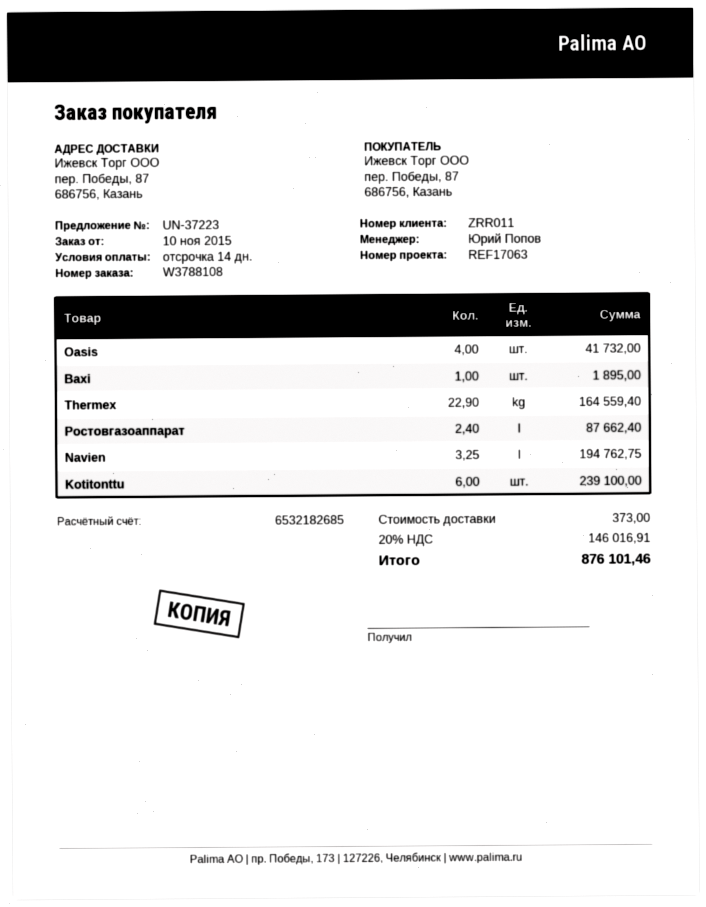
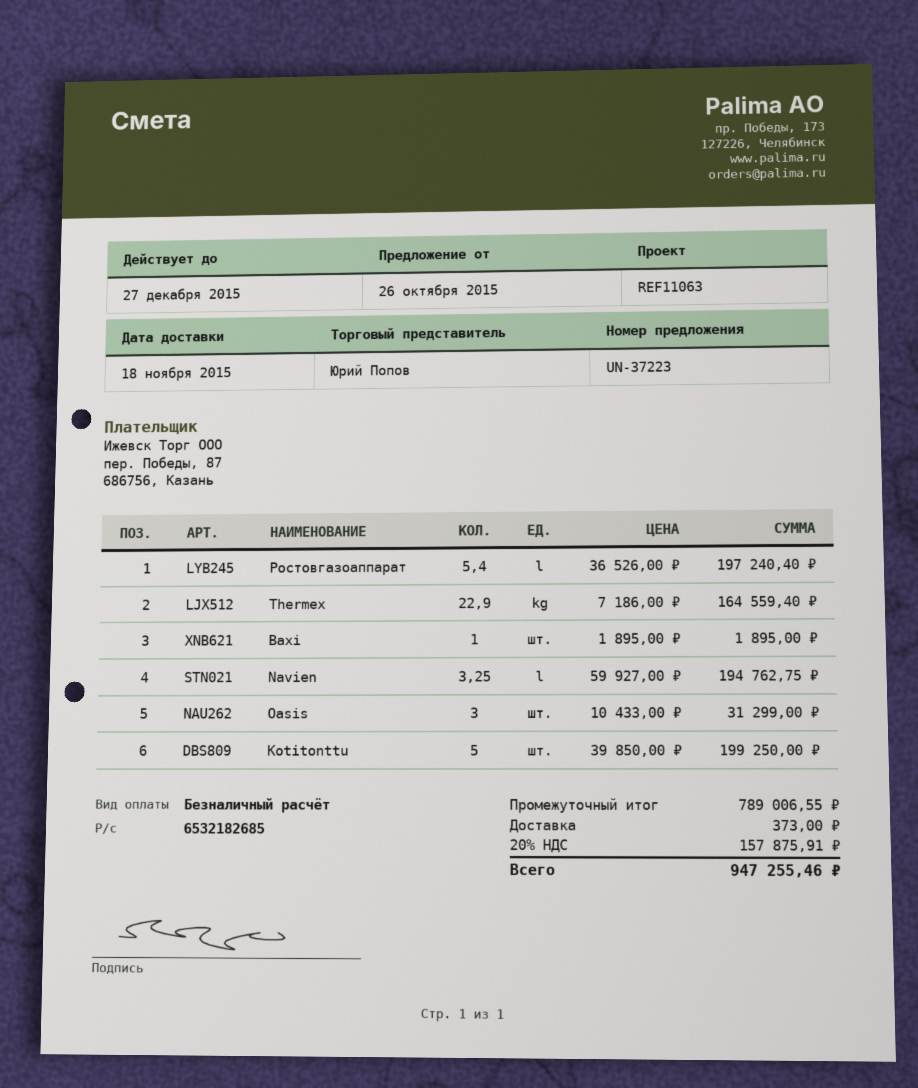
reference: REF17063 -> REF11063
Oasis: 4 for 41732.00 -> 3 for 31299.00
Ростовгазоаппарат: 2.4 for 87662.40 -> 5.4 for 197240.40
Kotitonttu: 6 for 239100.00 -> 5 for 199250.00
tax: 20% = 146016.91 -> 20% = 157875.91
total: 876101.46 -> 947255.46

